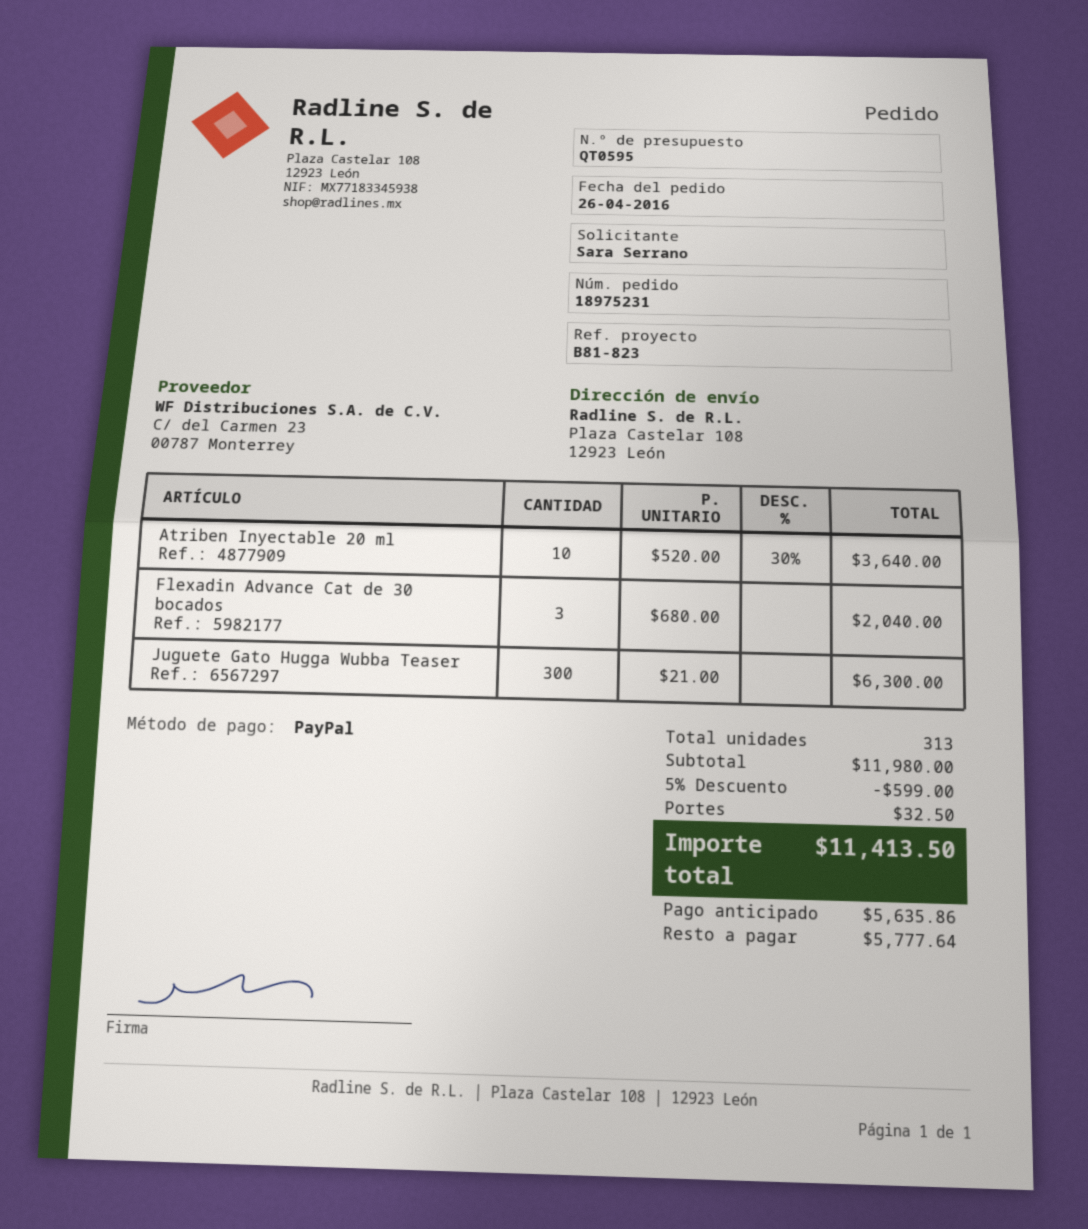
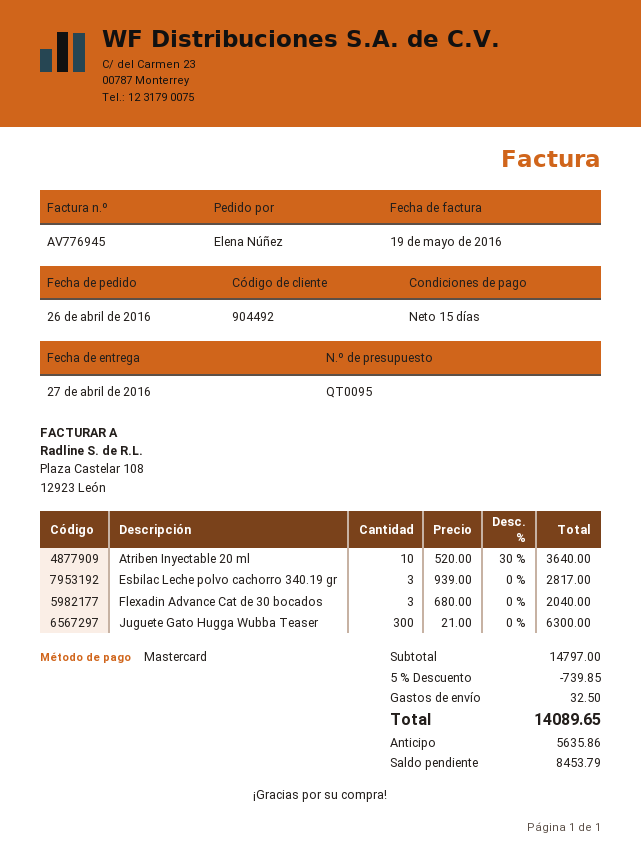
quote number: QT0595 -> QT0095
ordered by: Sara Serrano -> Elena Núñez
payment method: PayPal -> Mastercard
Esbilac Leche polvo cachorro 340.19 gr: none -> 3 x 939.00 = 2817.00
subtotal: 11980.00 -> 14797.00
discount: 5% = 599.00 -> 5% = 739.85
total: 11413.50 -> 14089.65
balance: 5777.64 -> 8453.79

